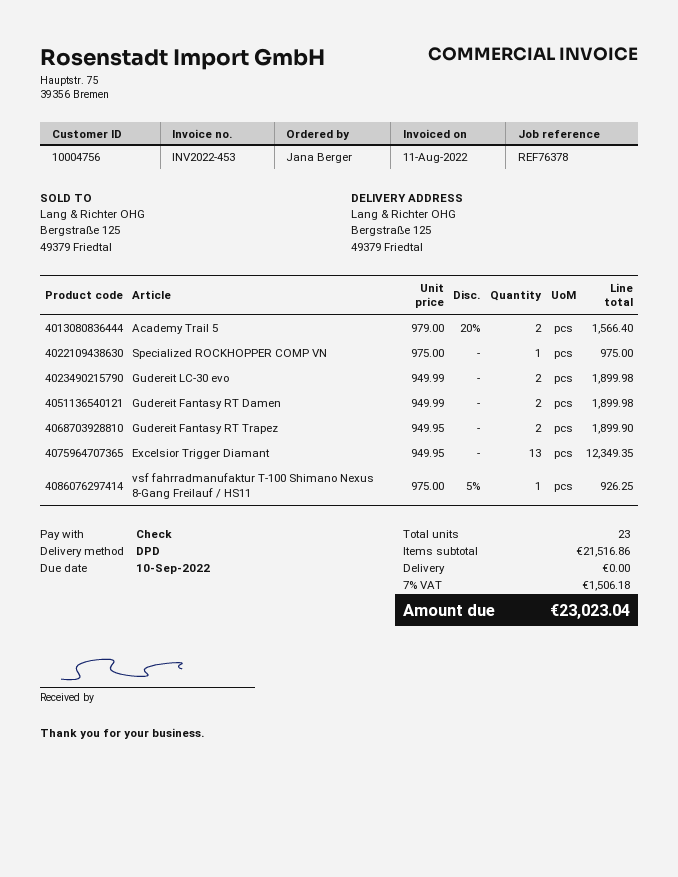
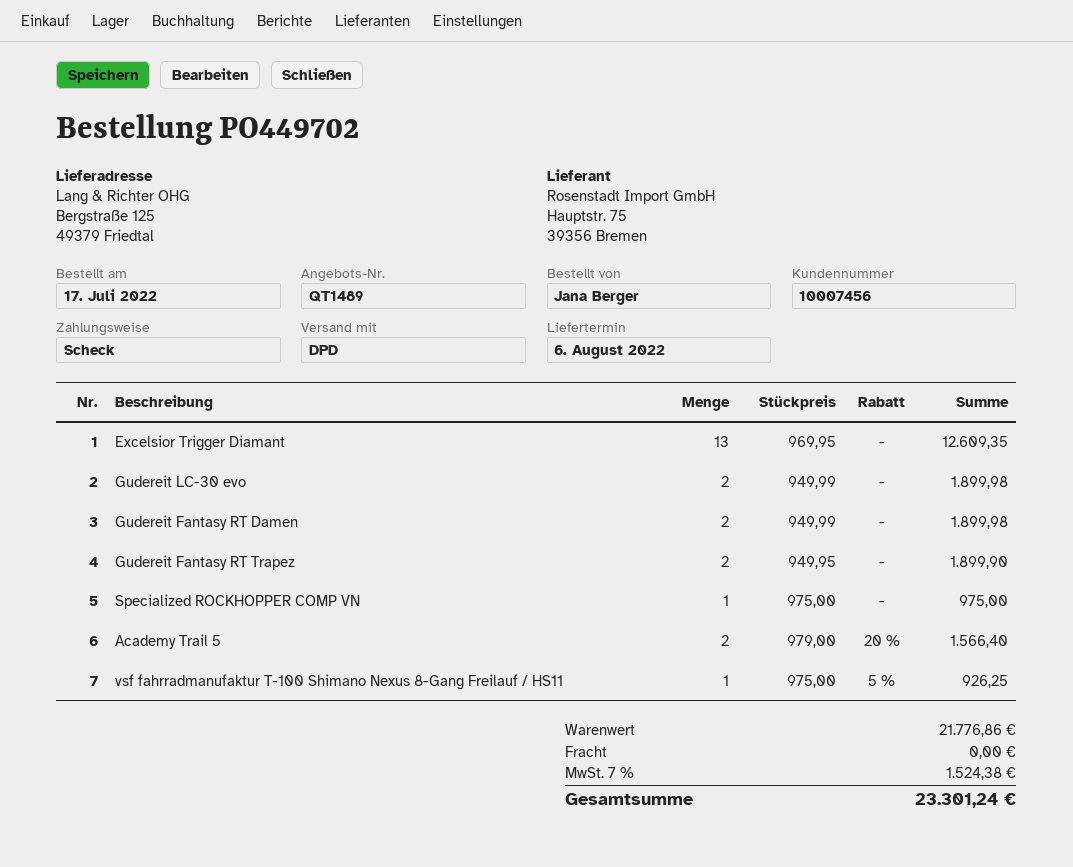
customer number: 10004756 -> 10007456
Excelsior Trigger Diamant: 13 x 949.95 = 12349.35 -> 13 x 969.95 = 12609.35
subtotal: 21516.86 -> 21776.86
tax: 7% = 1506.18 -> 7% = 1524.38
total: 23023.04 -> 23301.24

